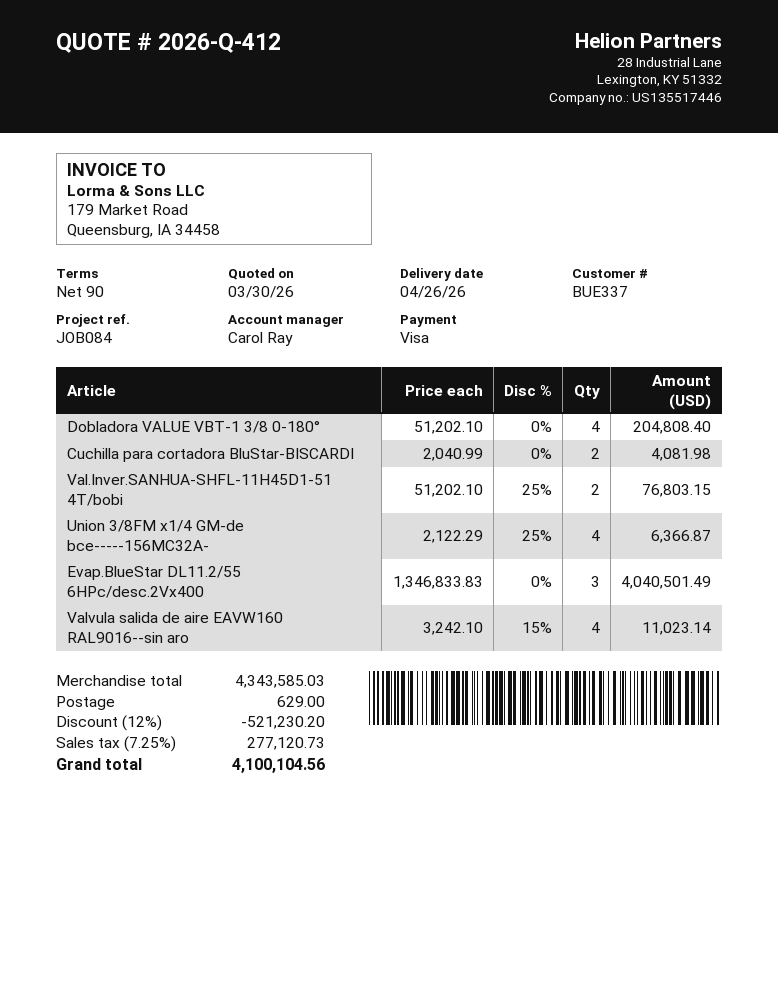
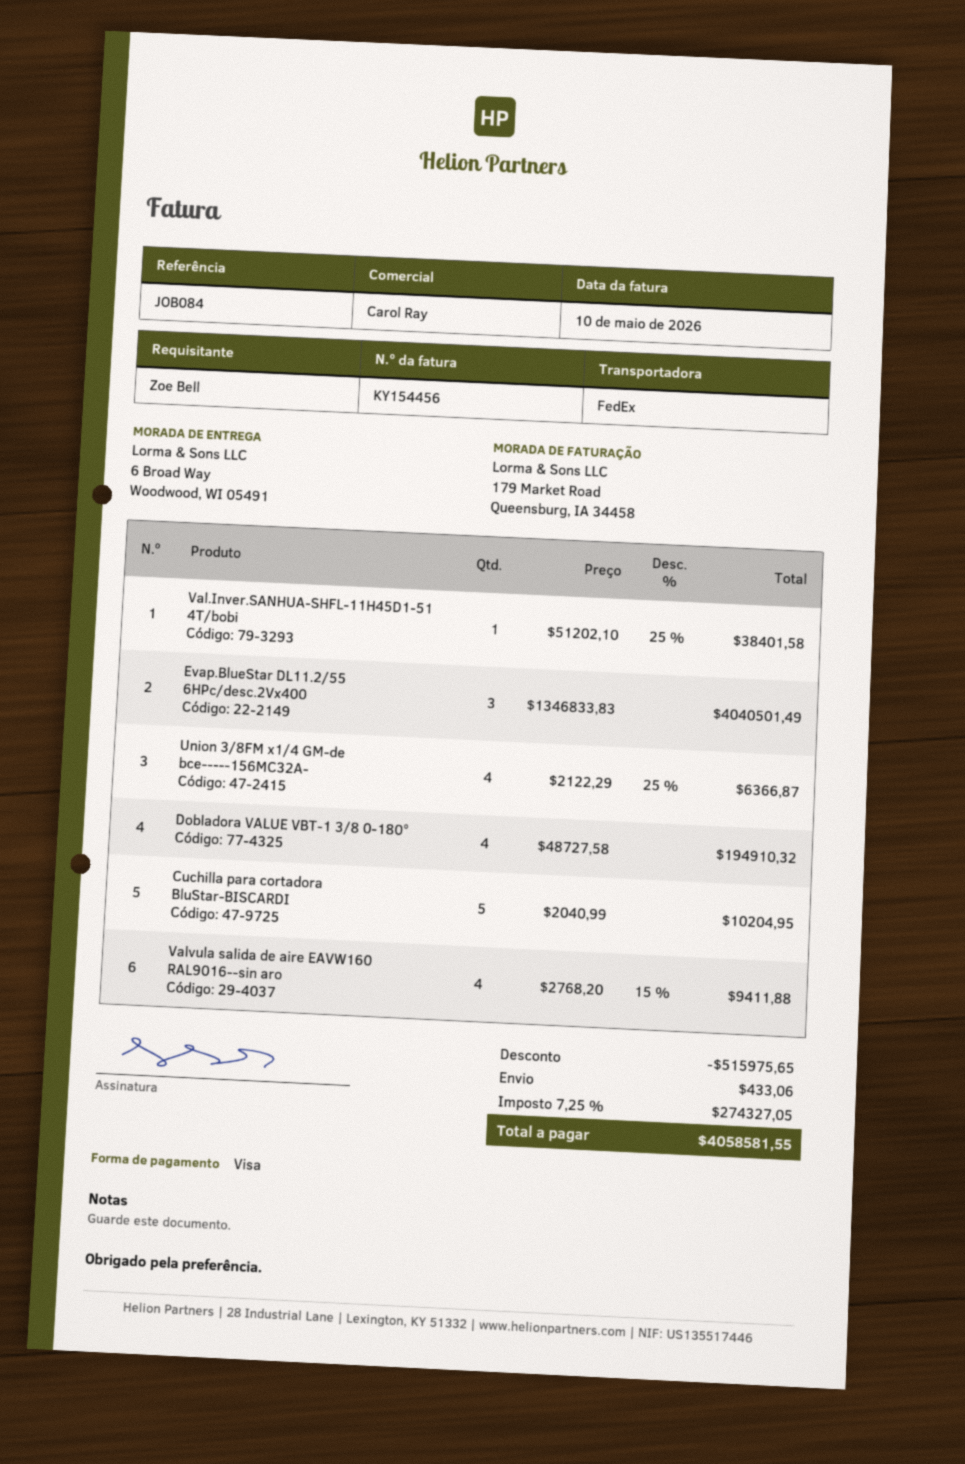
Dobladora VALUE VBT-1 3/8 0-180°: 4 x 51202.10 = 204808.40 -> 4 x 48727.58 = 194910.32
Cuchilla para cortadora BluStar-BISCARDI: 2 x 2040.99 = 4081.98 -> 5 x 2040.99 = 10204.95
Val.Inver.SANHUA-SHFL-11H45D1-51 4T/bobi: 2 x 51202.10 - 25% = 76803.15 -> 1 x 51202.10 - 25% = 38401.58
Valvula salida de aire EAVW160 RAL9016--sin aro: 4 x 3242.10 - 15% = 11023.14 -> 4 x 2768.20 - 15% = 9411.88
discount: 521230.20 -> 515975.65
shipping: 629.00 -> 433.06
tax: 7.25% = 277120.73 -> 7.25% = 274327.05
total: 4100104.56 -> 4058581.55

